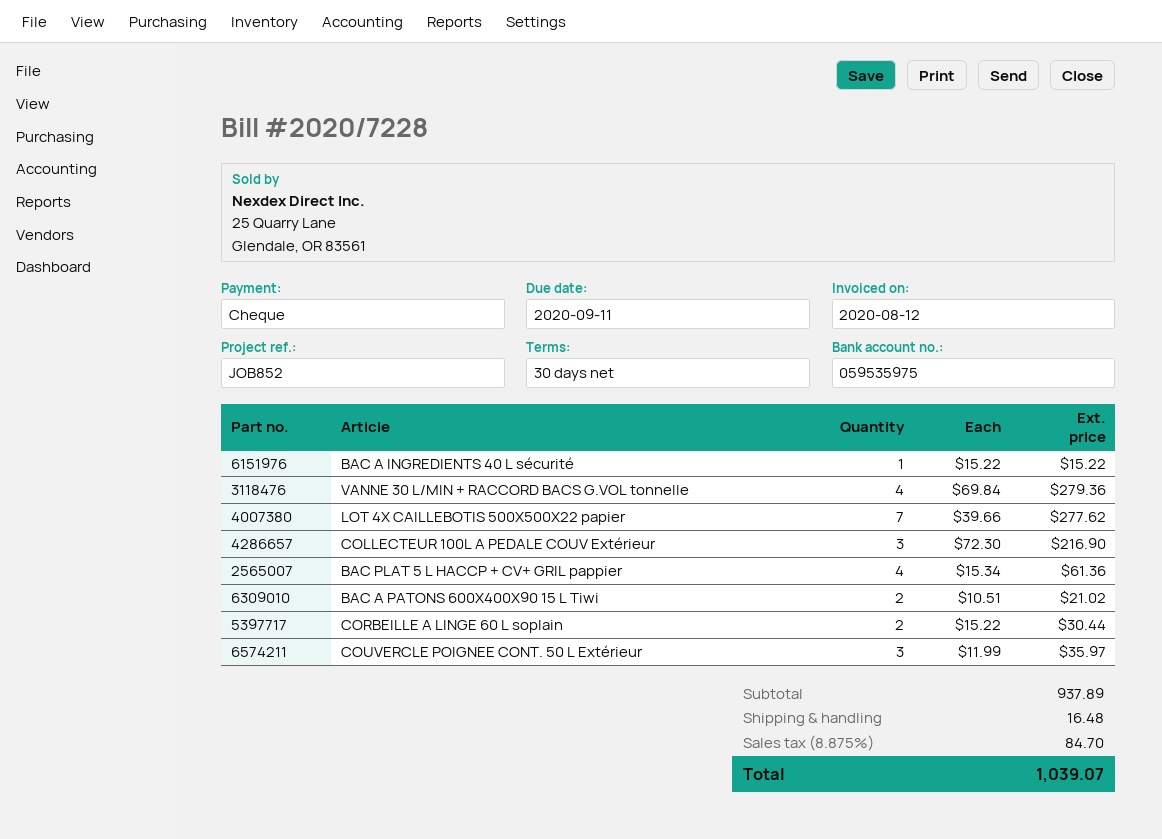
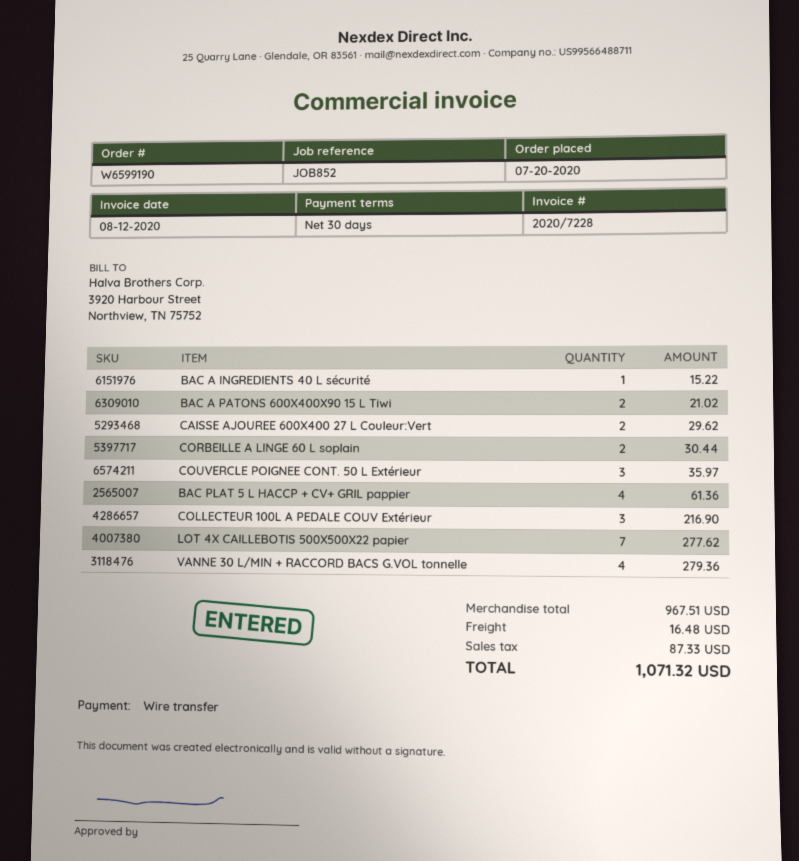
payment method: cheque -> bank transfer
CAISSE AJOUREE 600X400 27 L Couleur:Vert: none -> 2 for 29.62
subtotal: 937.89 -> 967.51
tax: 84.70 -> 87.33
total: 1039.07 -> 1071.32

